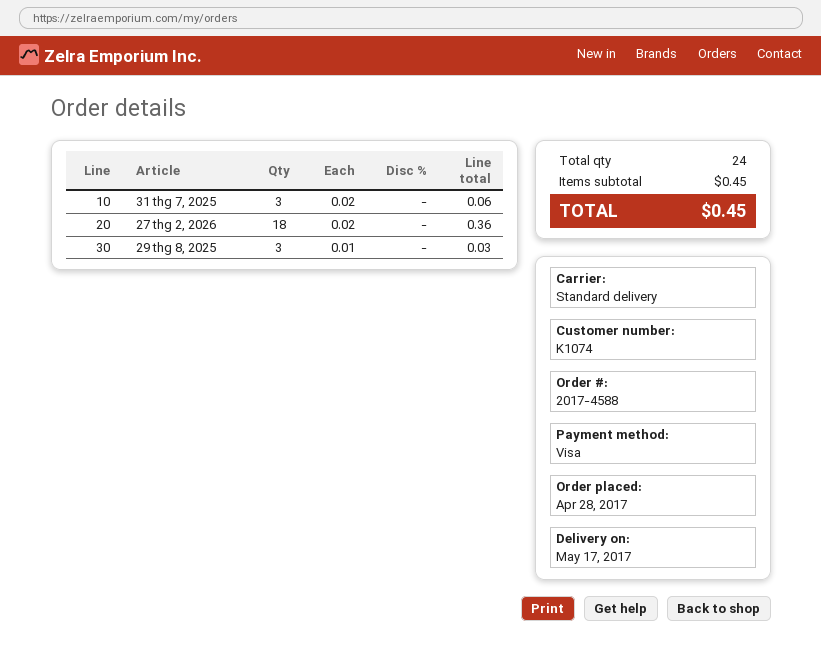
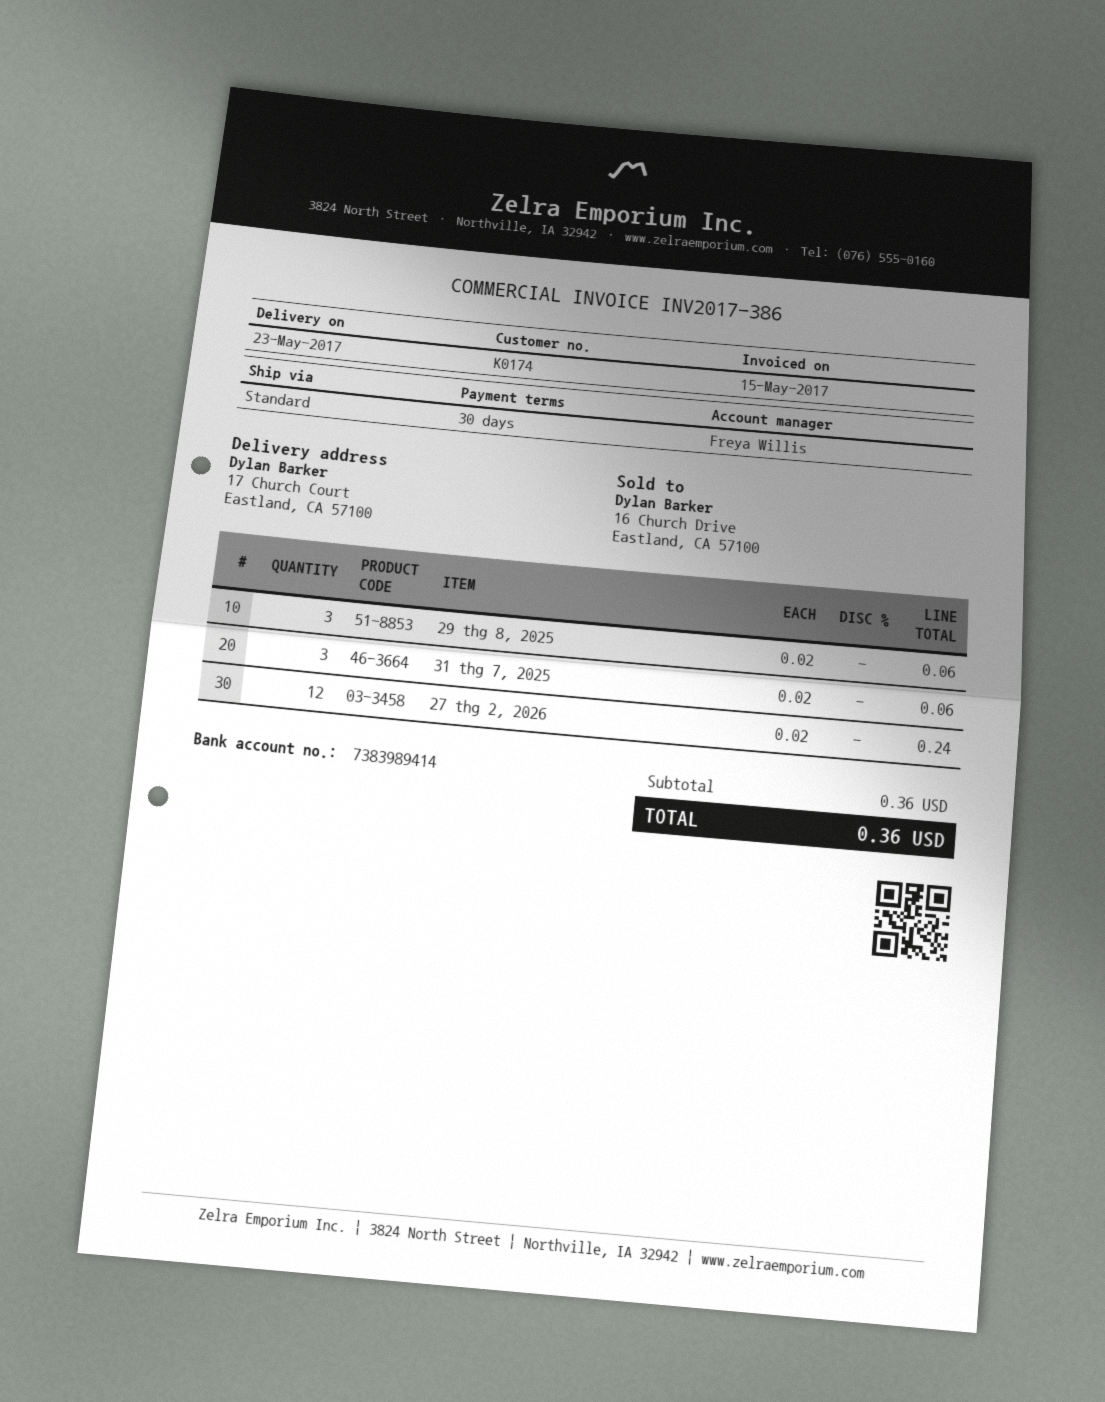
delivery date: 2017-05-17 -> 2017-05-23
customer number: K1074 -> K0174
27 thg 2, 2026: 18 x 0.02 = 0.36 -> 12 x 0.02 = 0.24
29 thg 8, 2025: 3 x 0.01 = 0.03 -> 3 x 0.02 = 0.06
subtotal: 0.45 -> 0.36
total: 0.45 -> 0.36

